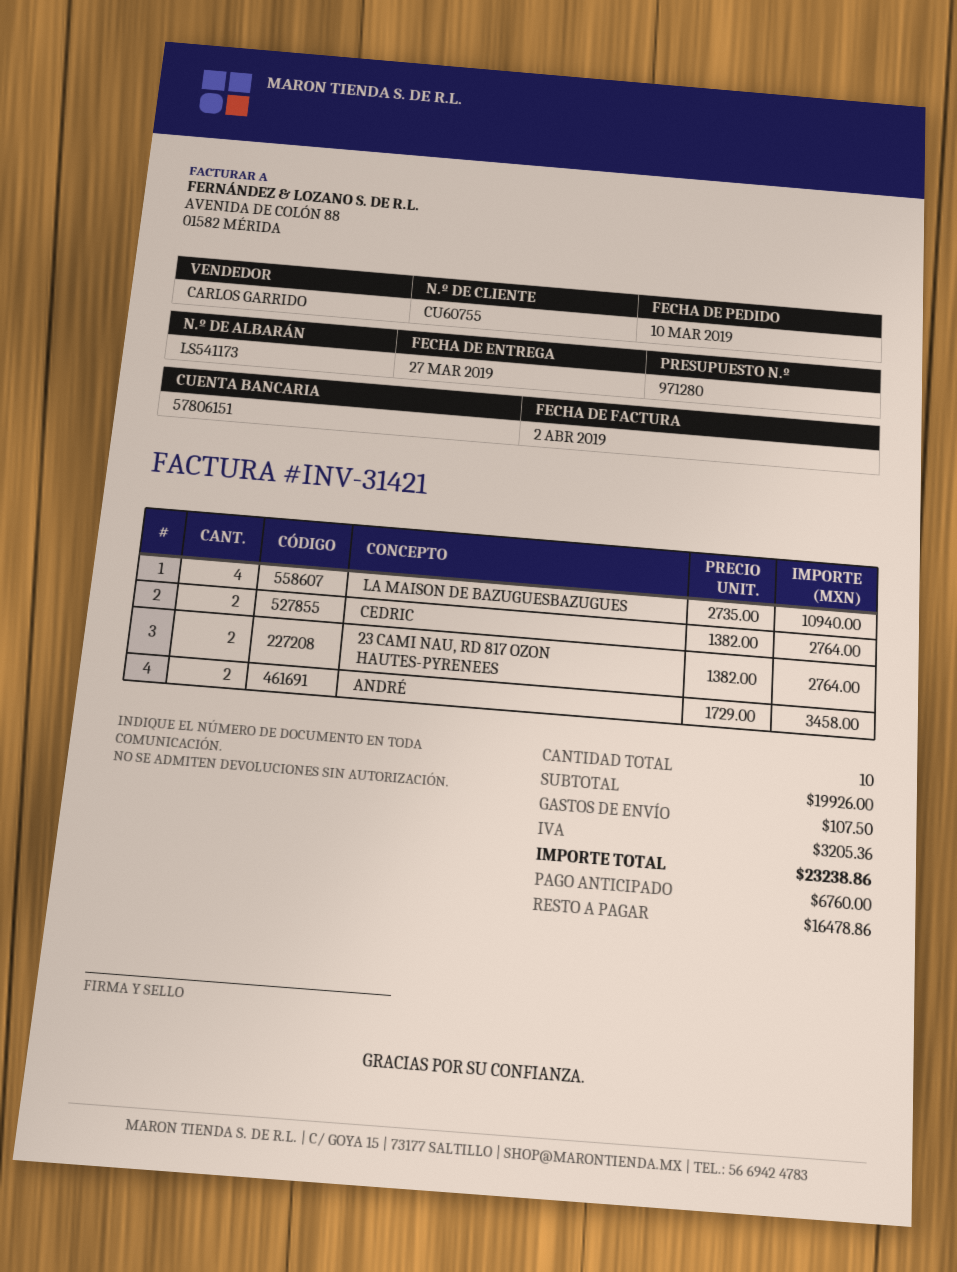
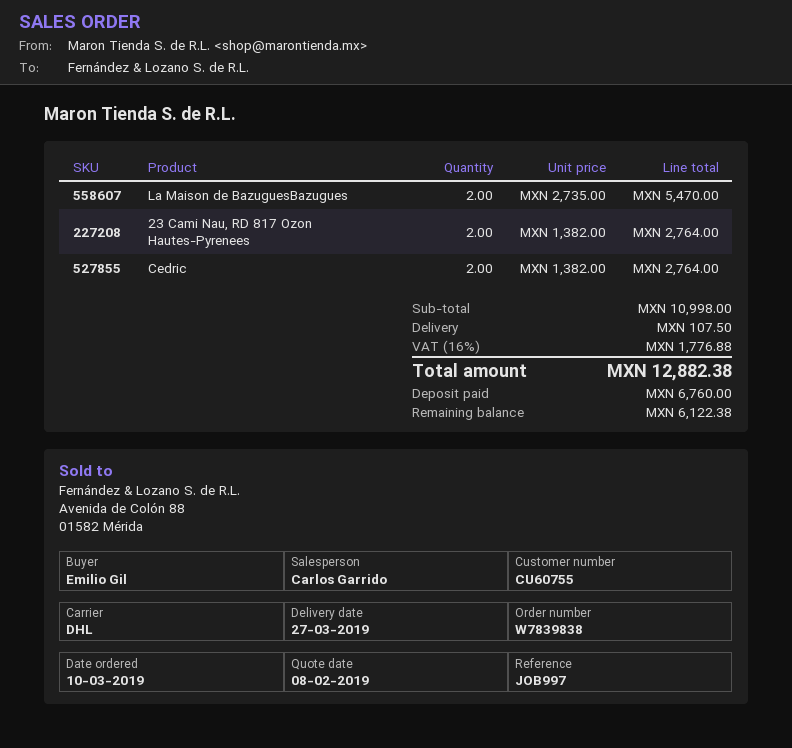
LA MAISON DE BAZUGUESBAZUGUES: 4 x 2735.00 = 10940.00 -> 2 x 2735.00 = 5470.00
ANDRÉ: 2 x 1729.00 = 3458.00 -> none
subtotal: 19926.00 -> 10998.00
tax: 3205.36 -> 1776.88
total: 23238.86 -> 12882.38
balance: 16478.86 -> 6122.38

